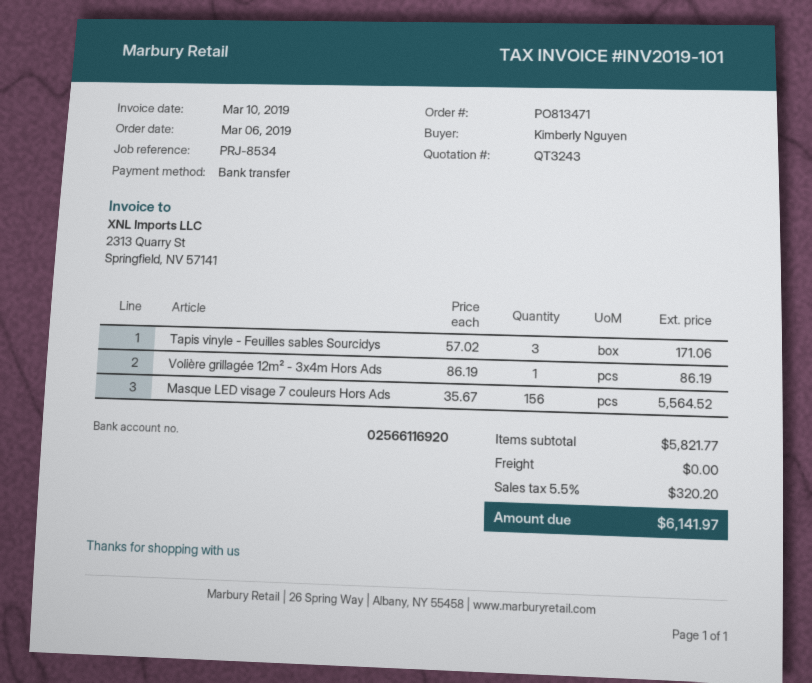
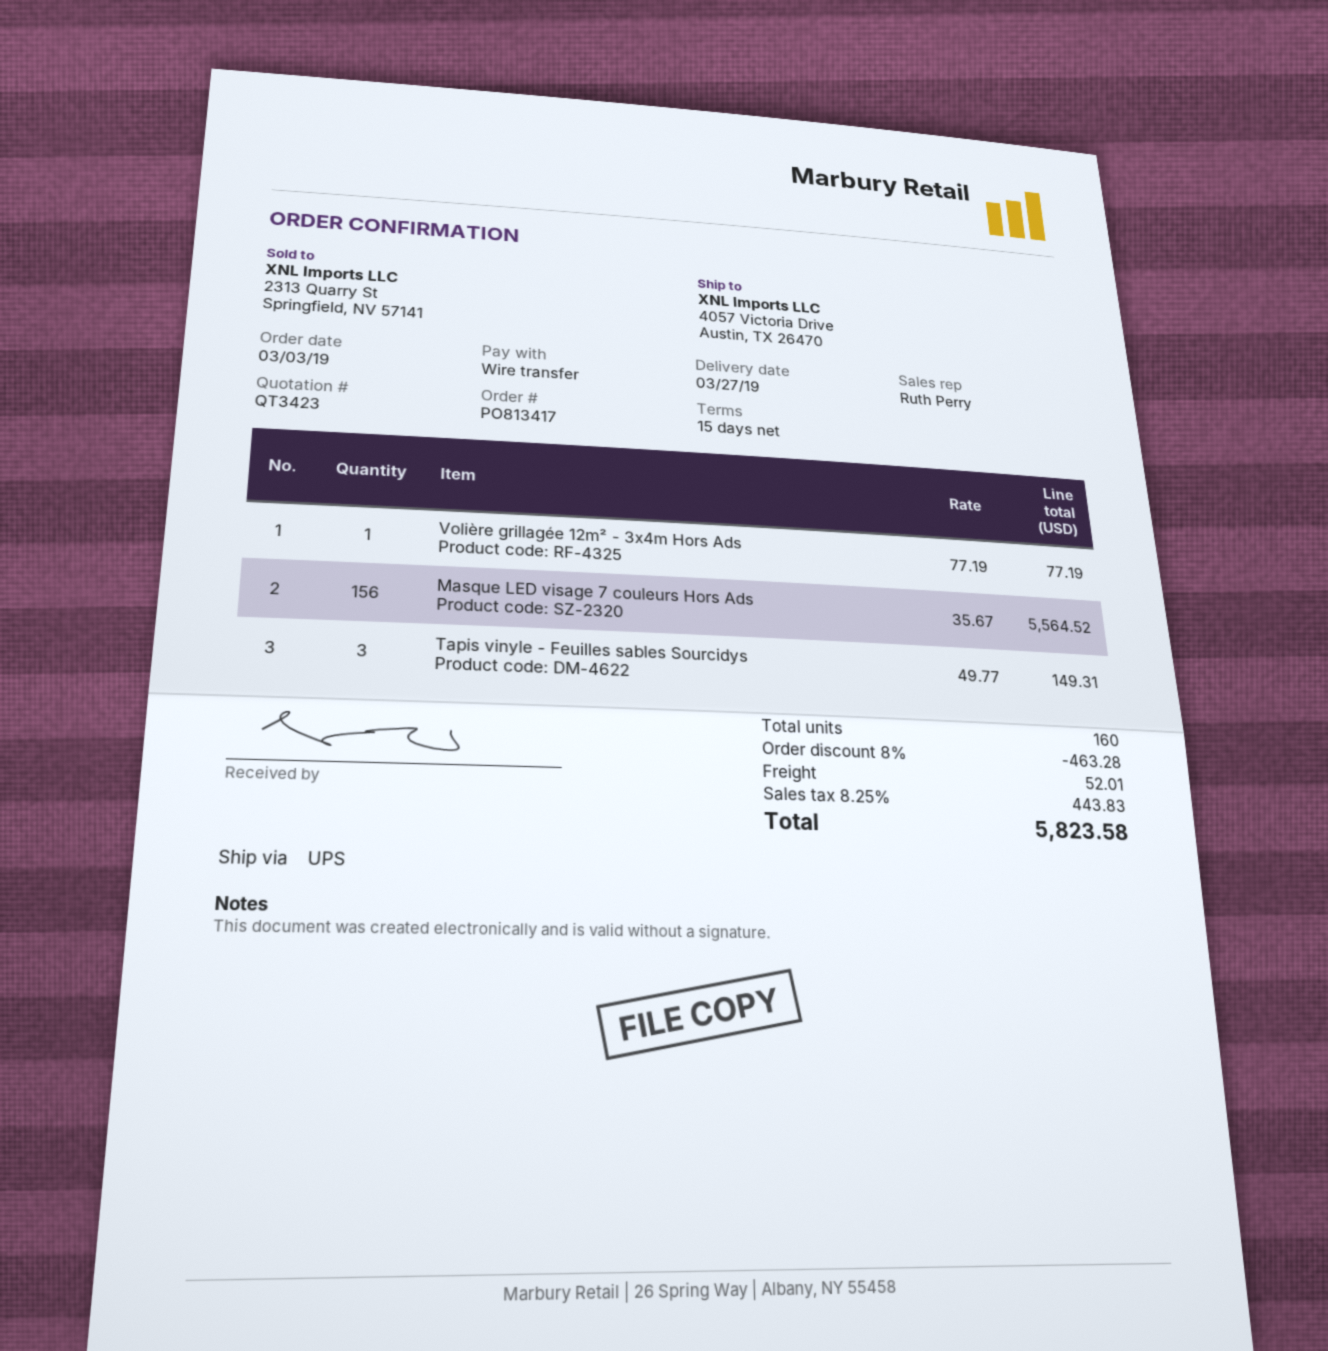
quote number: QT3243 -> QT3423
order number: PO813471 -> PO813417
order date: 2019-03-06 -> 2019-03-03
Tapis vinyle - Feuilles sables Sourcidys: 3 x 57.02 = 171.06 -> 3 x 49.77 = 149.31
Volière grillagée 12m² - 3x4m Hors Ads: 1 x 86.19 = 86.19 -> 1 x 77.19 = 77.19
discount: none -> 8% = 463.28
shipping: 0.00 -> 52.01
tax: 5.5% = 320.20 -> 8.25% = 443.83
total: 6141.97 -> 5823.58

